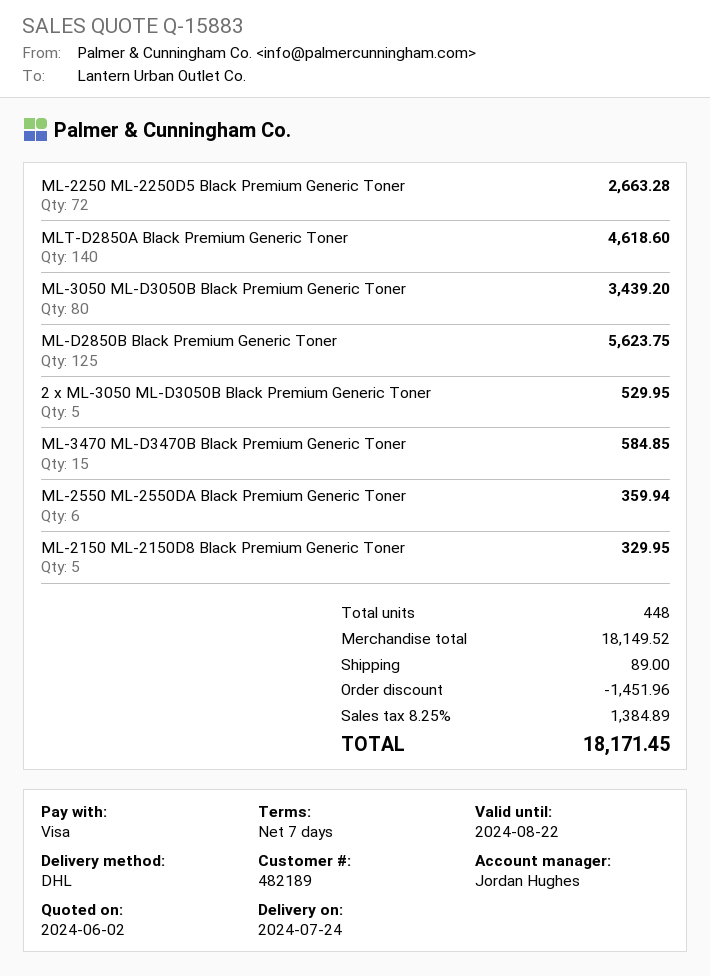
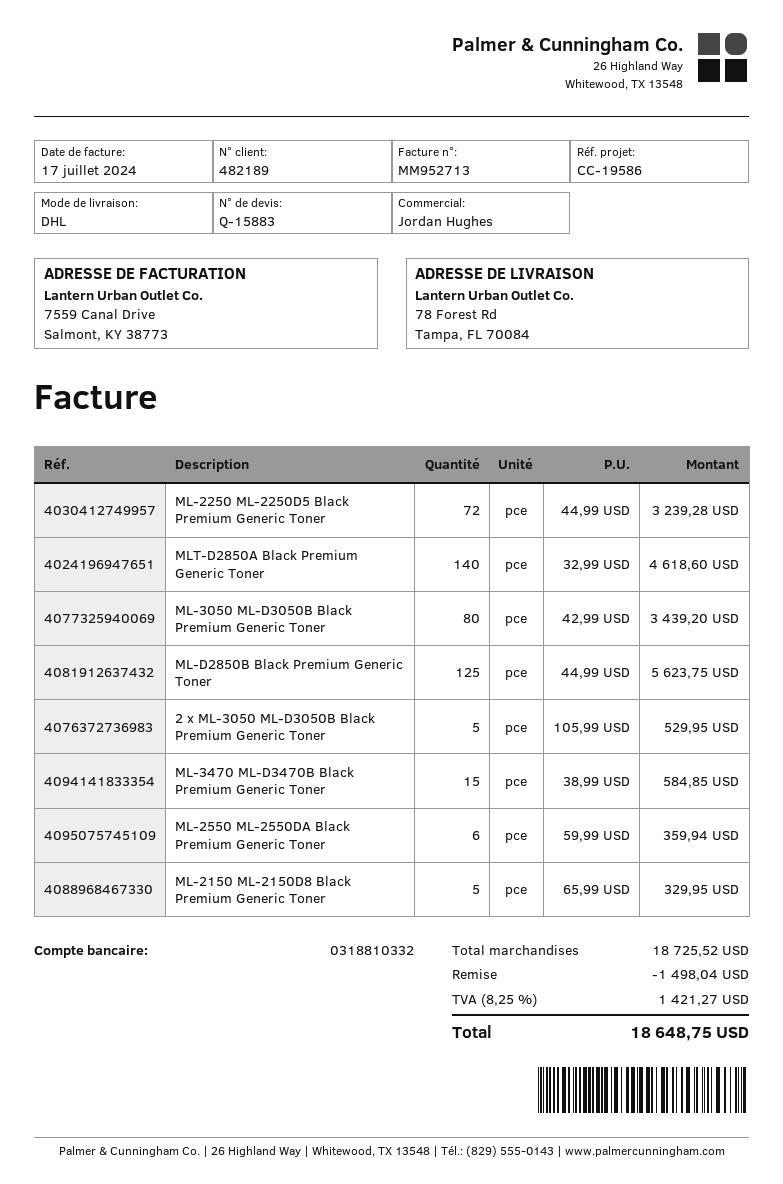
ML-2250 ML-2250D5 Black Premium Generic Toner: 72 for 2663.28 -> 72 for 3239.28
subtotal: 18149.52 -> 18725.52
discount: 1451.96 -> 1498.04
shipping: 89.00 -> none
tax: 8.25% = 1384.89 -> 8.25% = 1421.27
total: 18171.45 -> 18648.75

